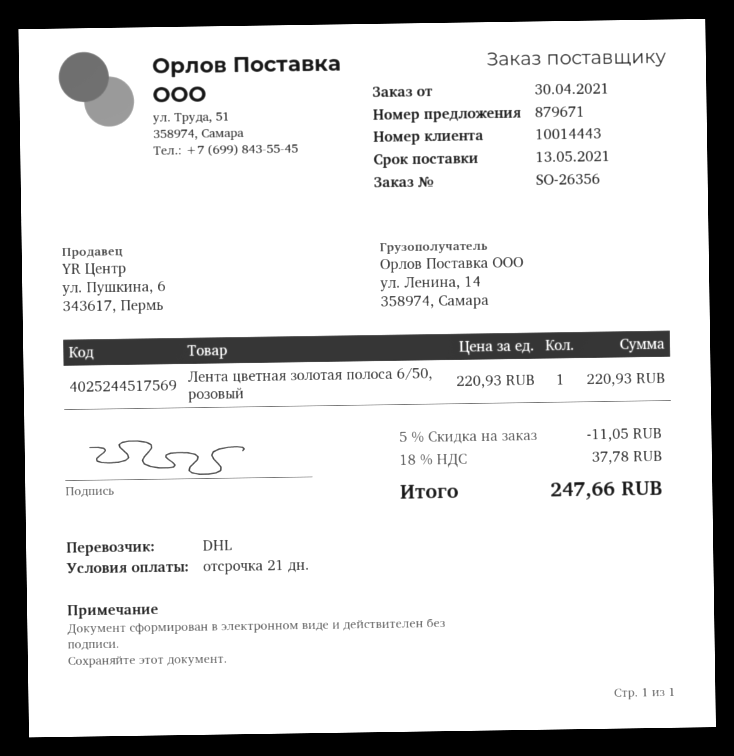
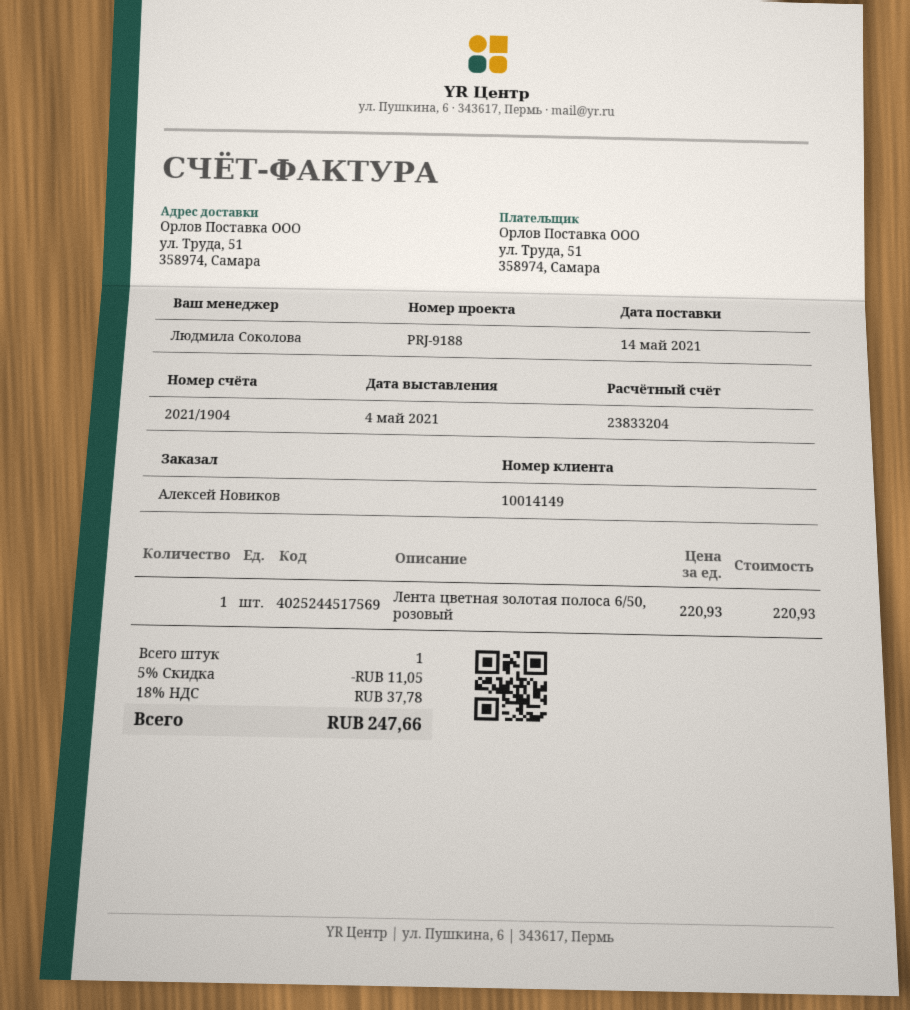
delivery date: 2021-05-13 -> 2021-05-14
customer number: 10014443 -> 10014149
ship to: ул. Ленина, 14, 358974, Самара -> ул. Труда, 51, 358974, Самара

